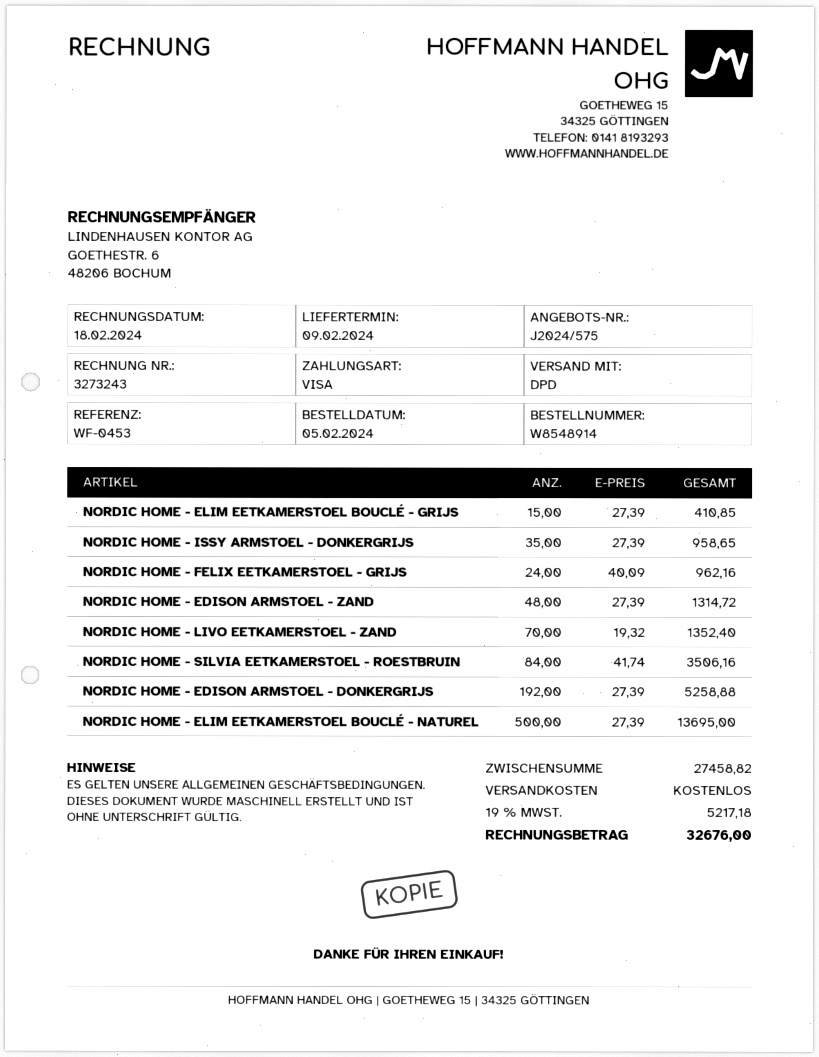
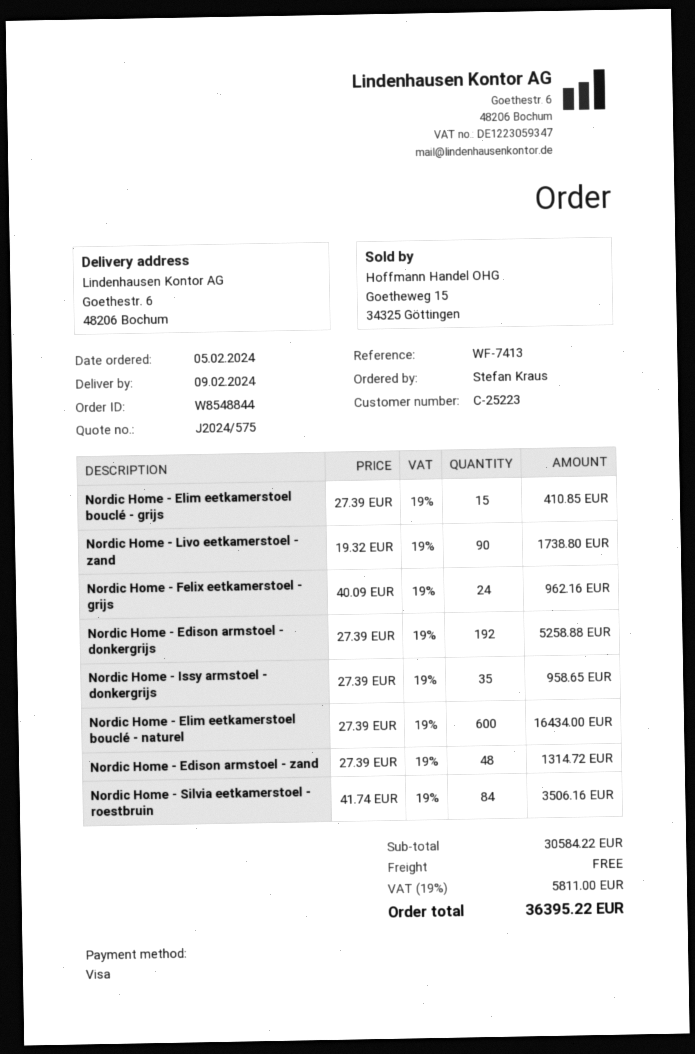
order number: W8548914 -> W8548844
reference: WF-0453 -> WF-7413
NORDIC HOME - LIVO EETKAMERSTOEL - ZAND: 70 x 19.32 = 1352.40 -> 90 x 19.32 = 1738.80
NORDIC HOME - ELIM EETKAMERSTOEL BOUCLÉ - NATUREL: 500 x 27.39 = 13695.00 -> 600 x 27.39 = 16434.00
subtotal: 27458.82 -> 30584.22
tax: 19% = 5217.18 -> 19% = 5811.00
total: 32676.00 -> 36395.22

